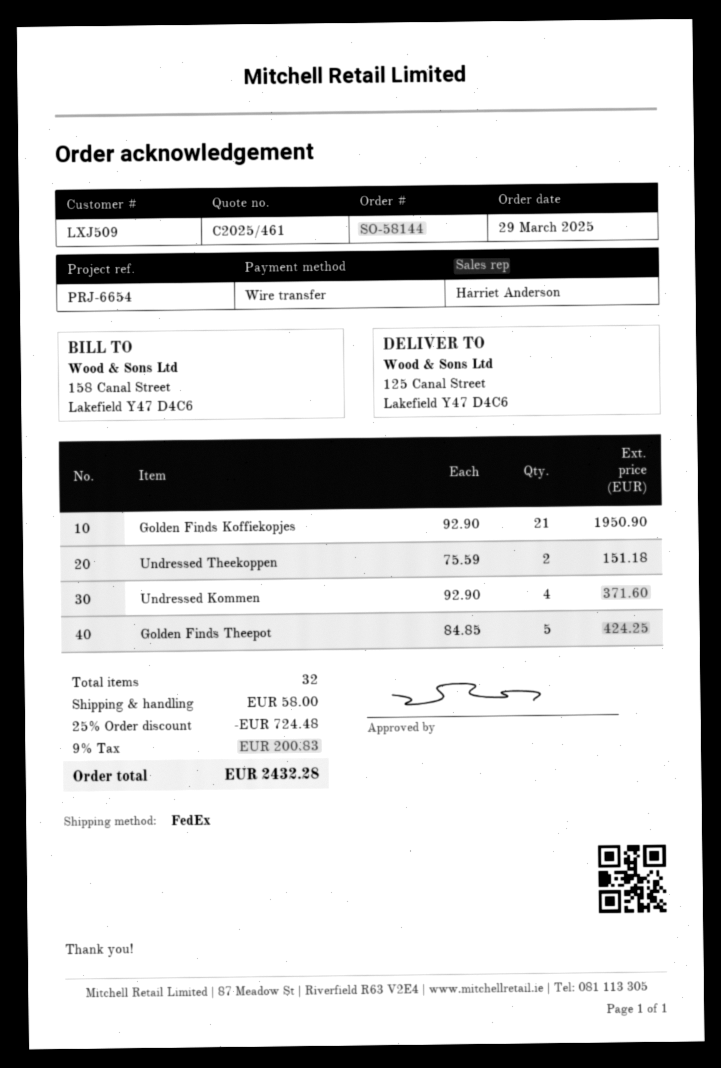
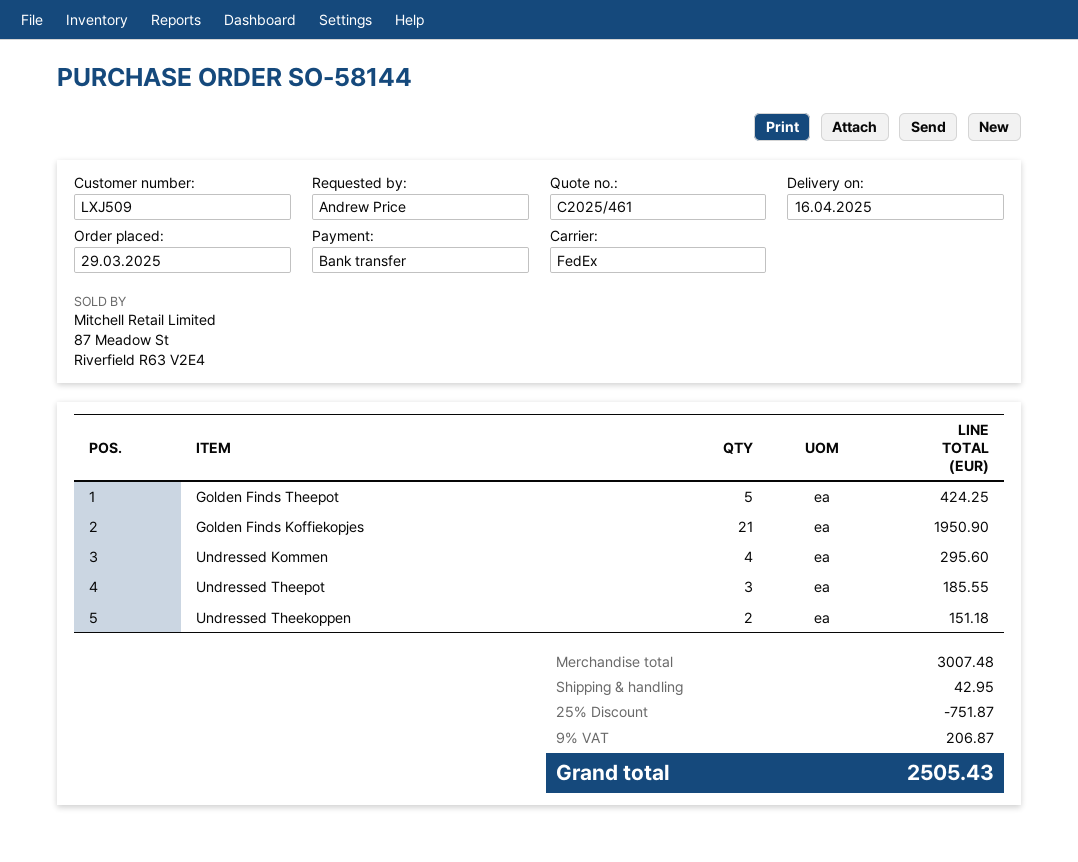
Undressed Kommen: 4 for 371.60 -> 4 for 295.60
Undressed Theepot: none -> 3 for 185.55
discount: 25% = 724.48 -> 25% = 751.87
shipping: 58.00 -> 42.95
tax: 9% = 200.83 -> 9% = 206.87
total: 2432.28 -> 2505.43

